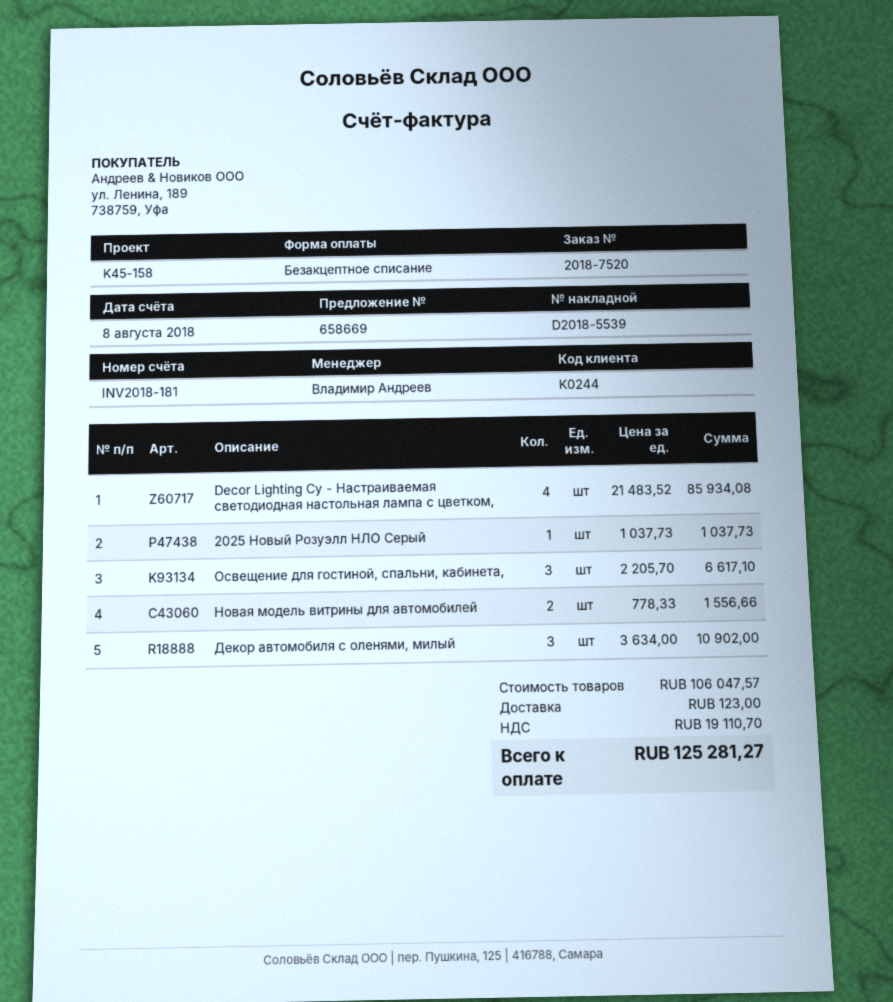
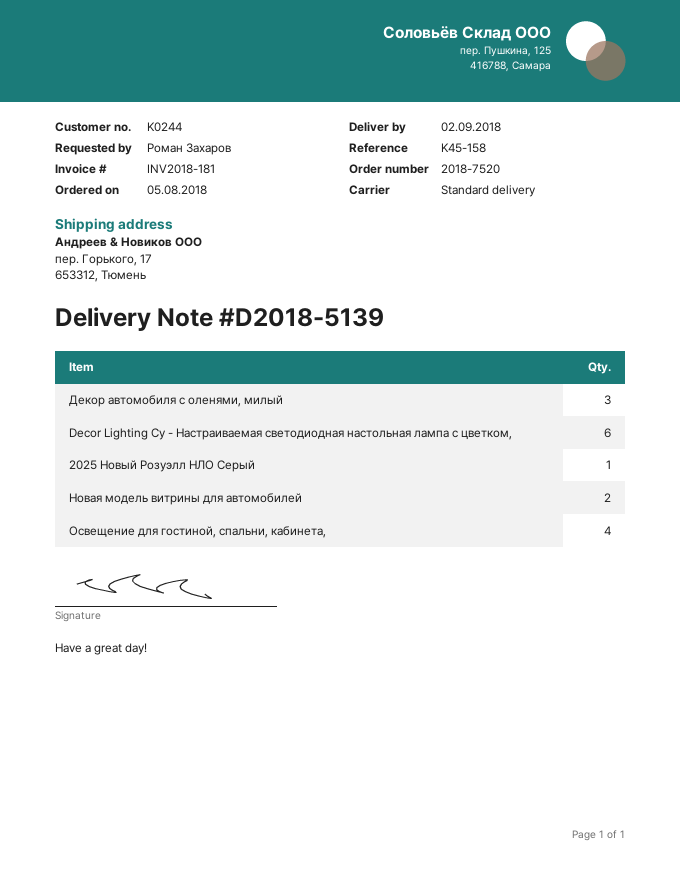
delivery note number: D2018-5539 -> D2018-5139
Decor Lighting Cy - Настраиваемая светодиодная настольная лампа с цветком,: 4 -> 6
Освещение для гостиной, спальни, кабинета,: 3 -> 4

